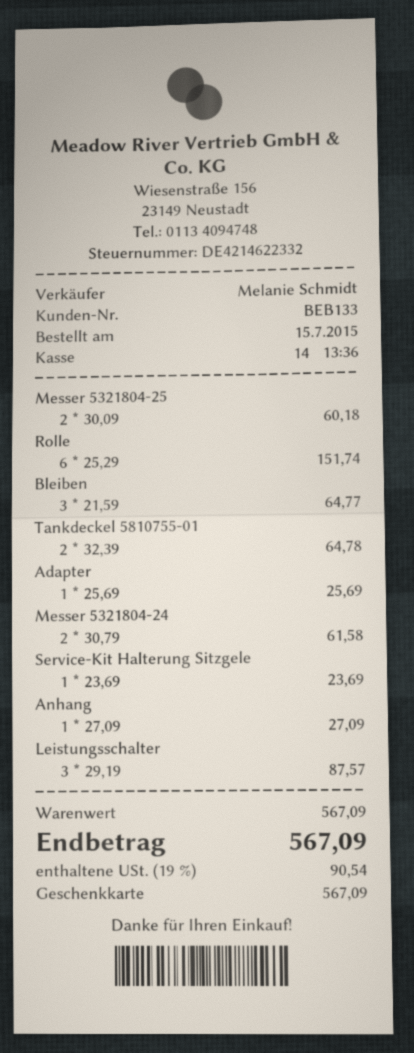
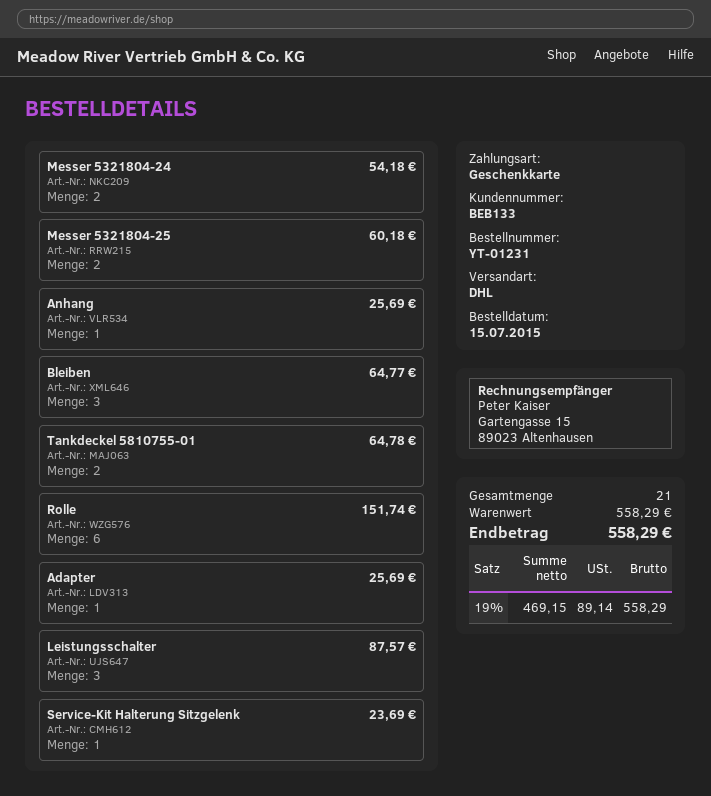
Messer 5321804-24: 2 for 61.58 -> 2 for 54.18
Anhang: 1 for 27.09 -> 1 for 25.69
subtotal: 567.09 -> 558.29
tax: 19% = 90.54 -> 19% = 89.14
total: 567.09 -> 558.29

